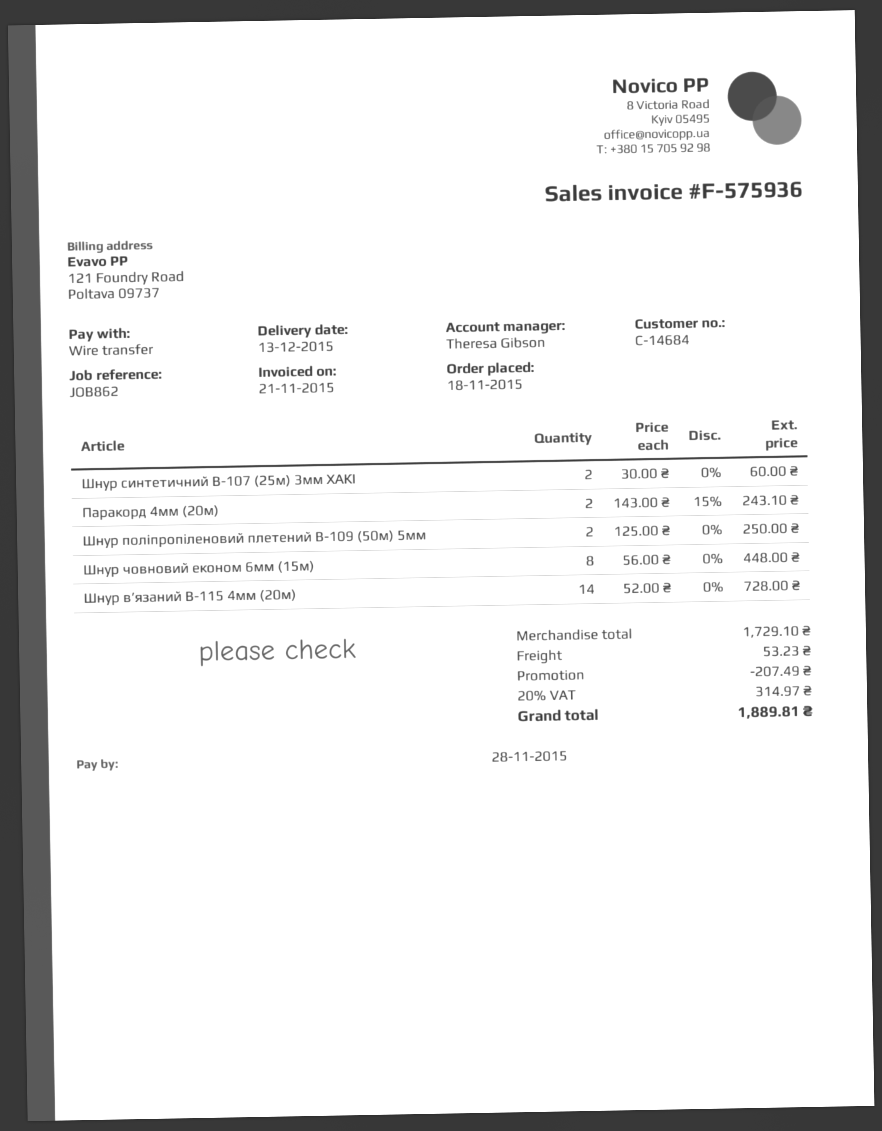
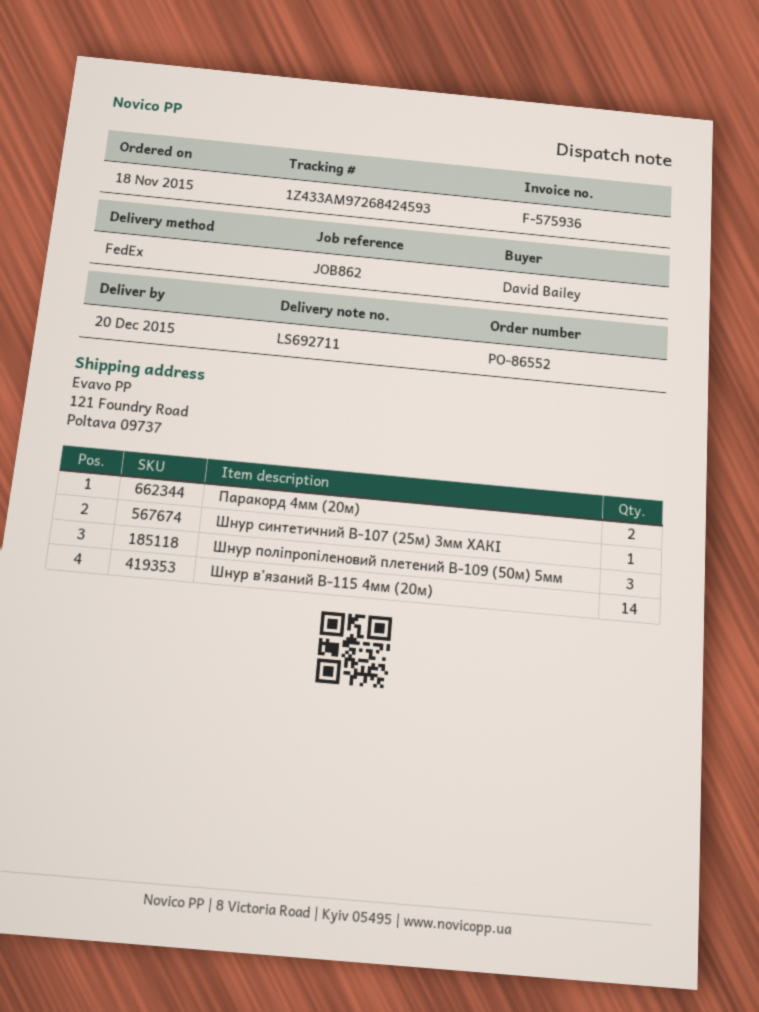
delivery date: 2015-12-13 -> 2015-12-20
Шнур синтетичний В-107 (25м) 3мм ХАКІ: 2 -> 1
Шнур поліпропіленовий плетений В-109 (50м) 5мм: 2 -> 3
Шнур човновий економ 6мм (15м): 8 -> none

